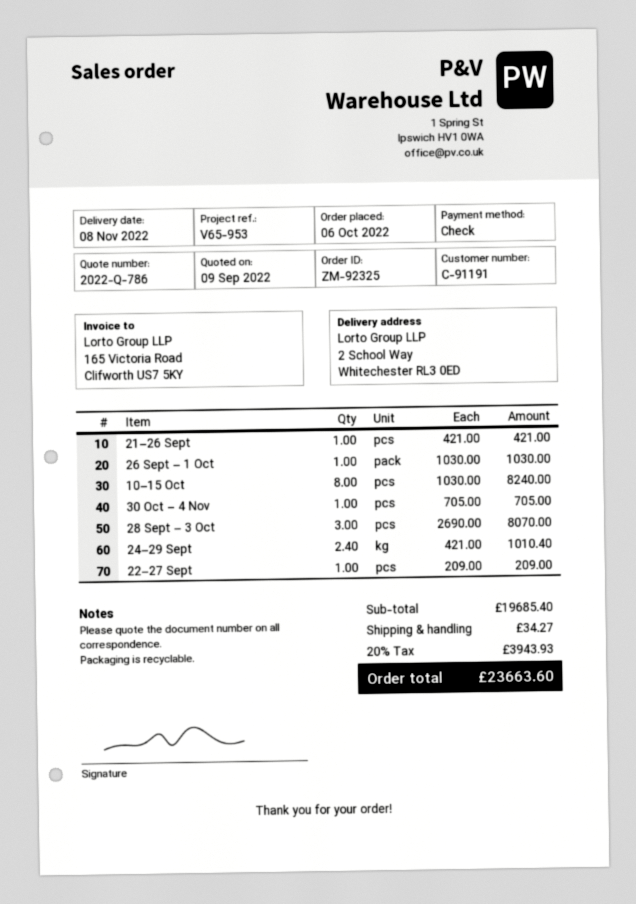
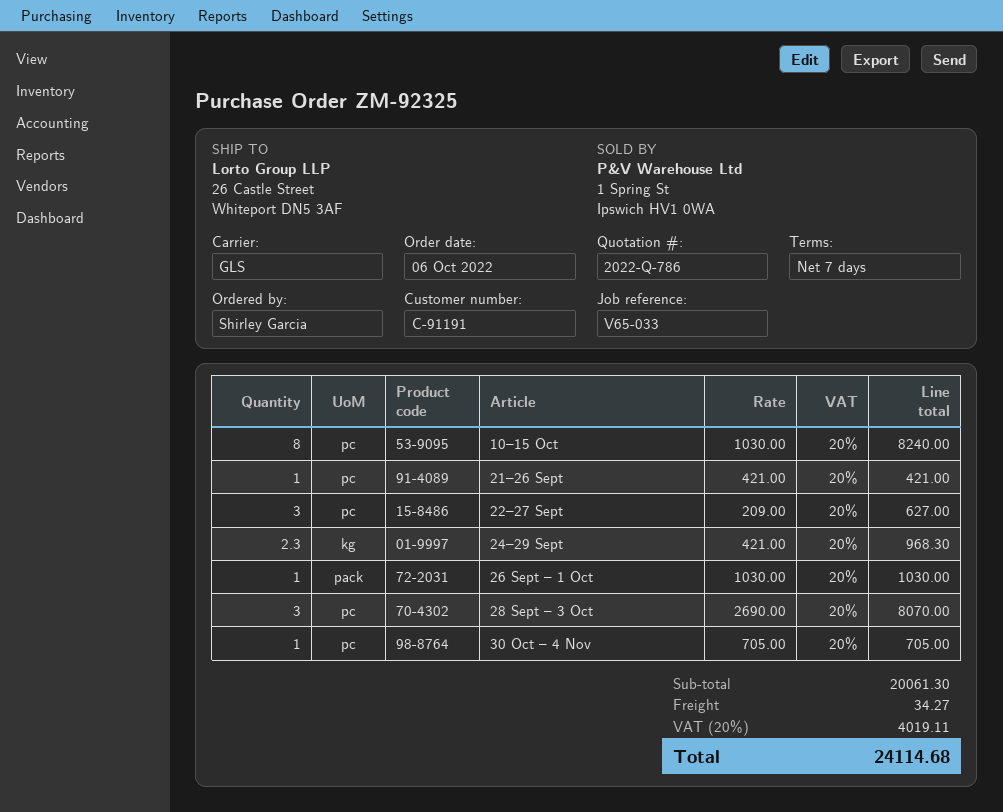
reference: V65-953 -> V65-033
ship to: 2 School Way, Whitechester RL3 0ED -> 26 Castle Street, Whiteport DN5 3AF
24–29 Sept: 2.4 x 421.00 = 1010.40 -> 2.3 x 421.00 = 968.30
22–27 Sept: 1 x 209.00 = 209.00 -> 3 x 209.00 = 627.00
subtotal: 19685.40 -> 20061.30
tax: 20% = 3943.93 -> 20% = 4019.11
total: 23663.60 -> 24114.68

